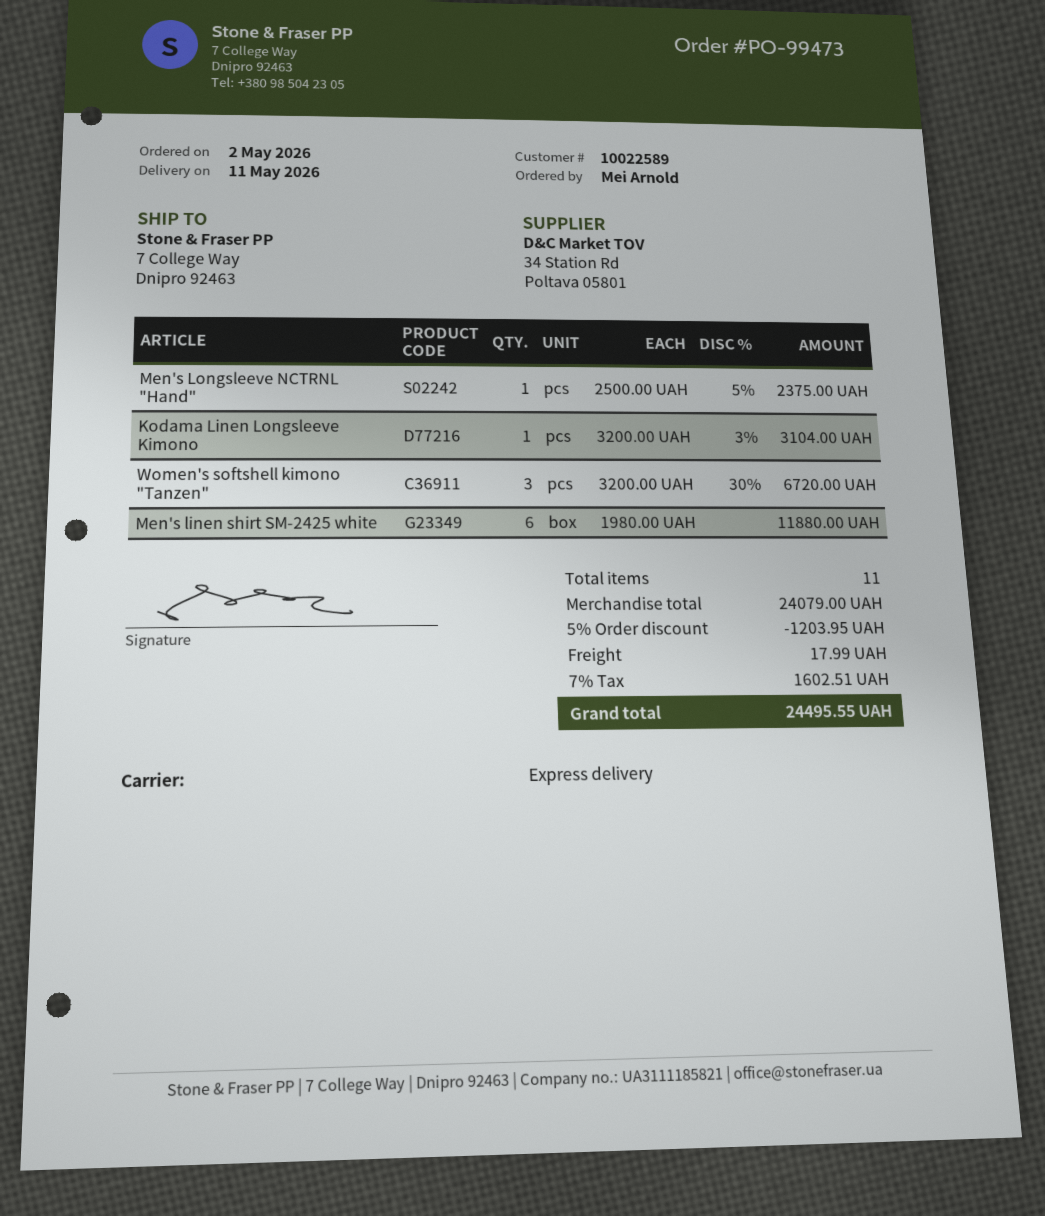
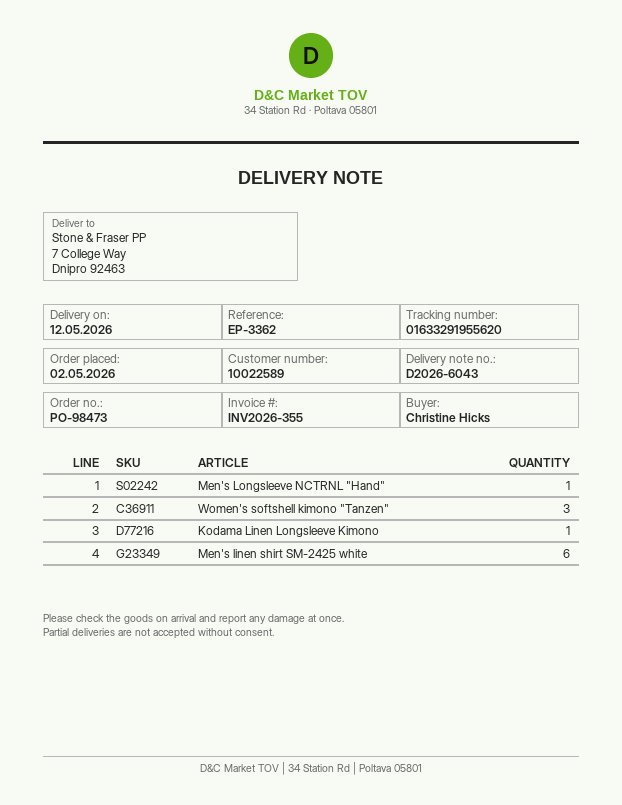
order number: PO-99473 -> PO-98473
delivery date: 2026-05-11 -> 2026-05-12
ordered by: Mei Arnold -> Christine Hicks

